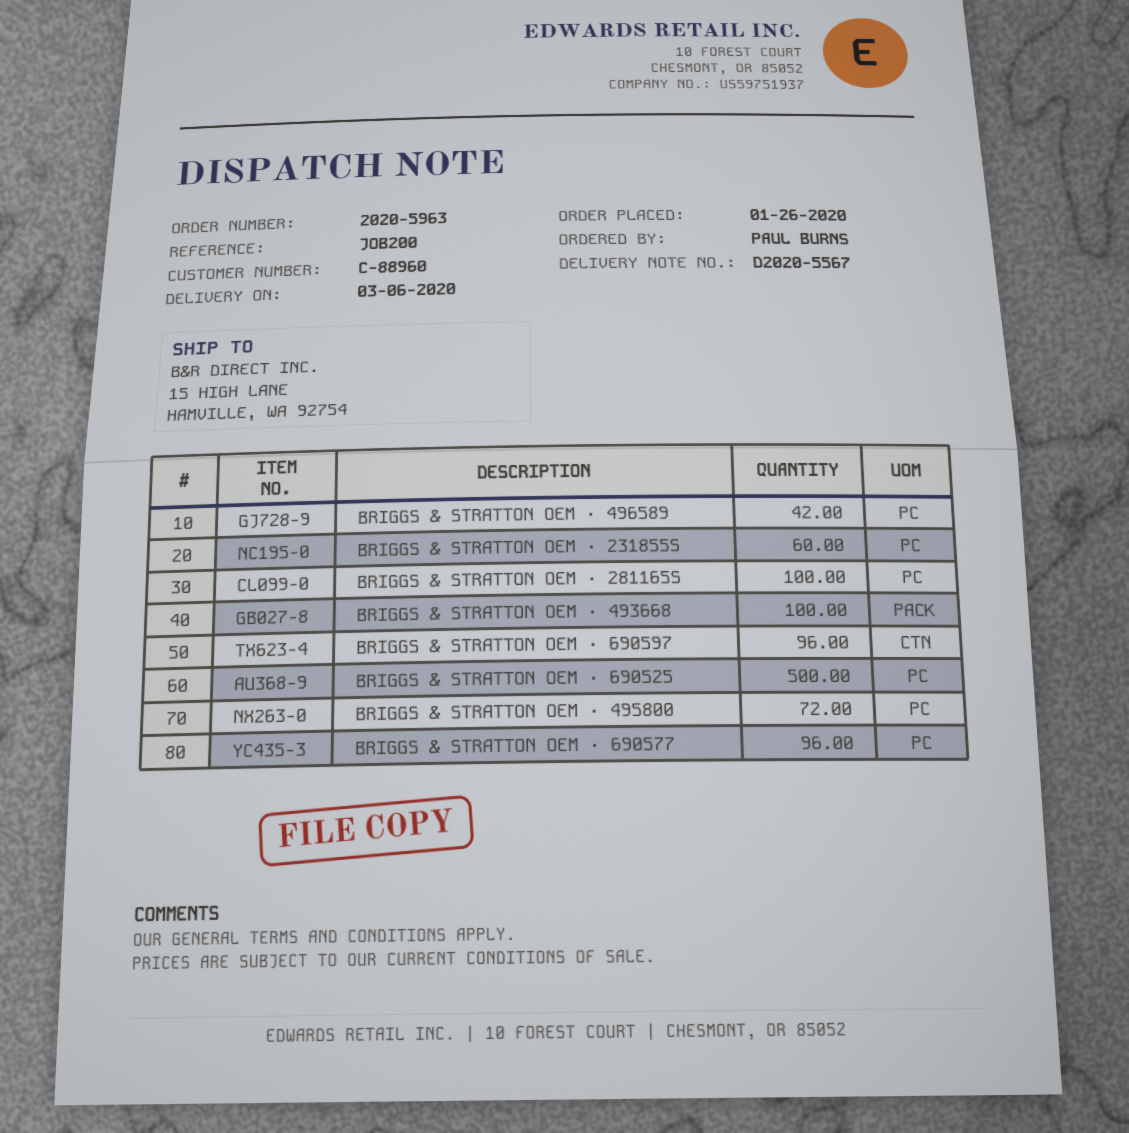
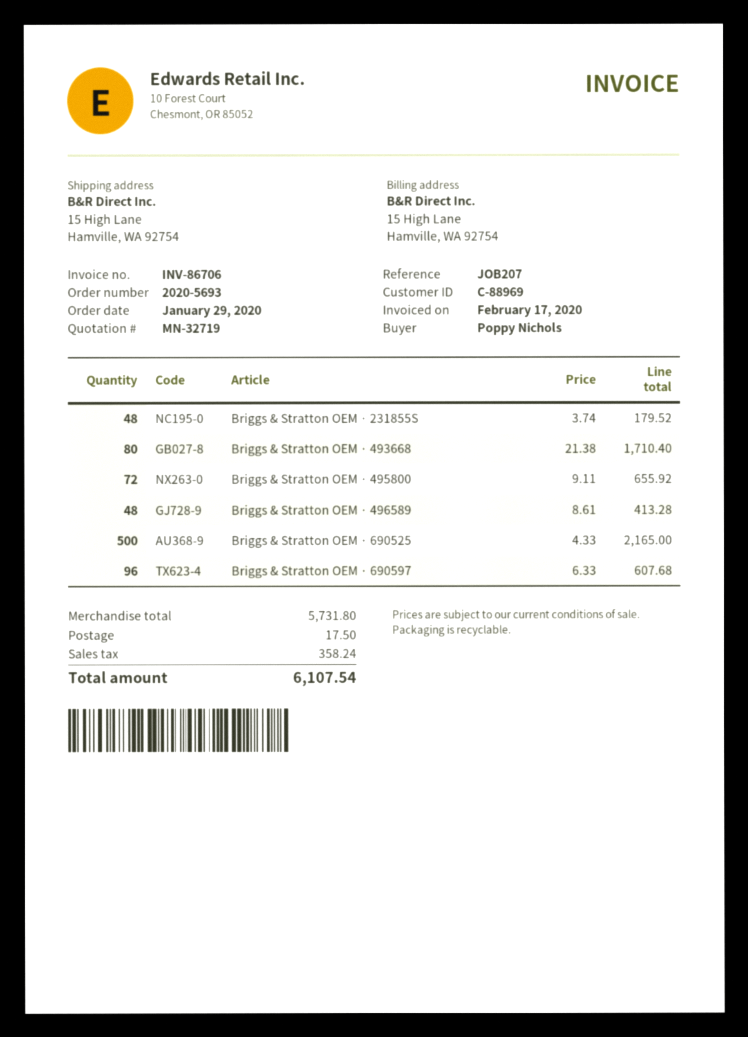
order number: 2020-5963 -> 2020-5693
order date: 2020-01-26 -> 2020-01-29
customer number: C-88960 -> C-88969
reference: JOB200 -> JOB207
ordered by: PAUL BURNS -> Poppy Nichols
BRIGGS & STRATTON OEM · 496589: 42 -> 48
BRIGGS & STRATTON OEM · 231855S: 60 -> 48
BRIGGS & STRATTON OEM · 281165S: 100 -> none
BRIGGS & STRATTON OEM · 493668: 100 -> 80
BRIGGS & STRATTON OEM · 690577: 96 -> none

